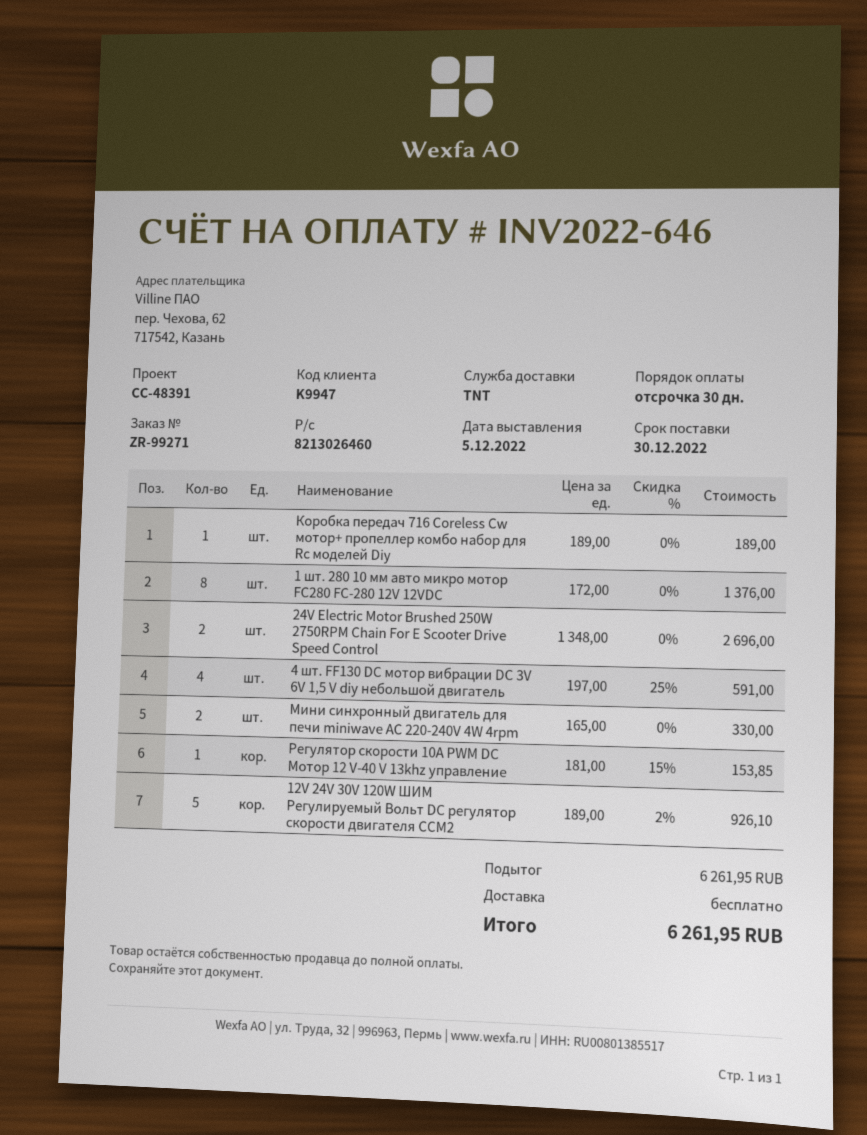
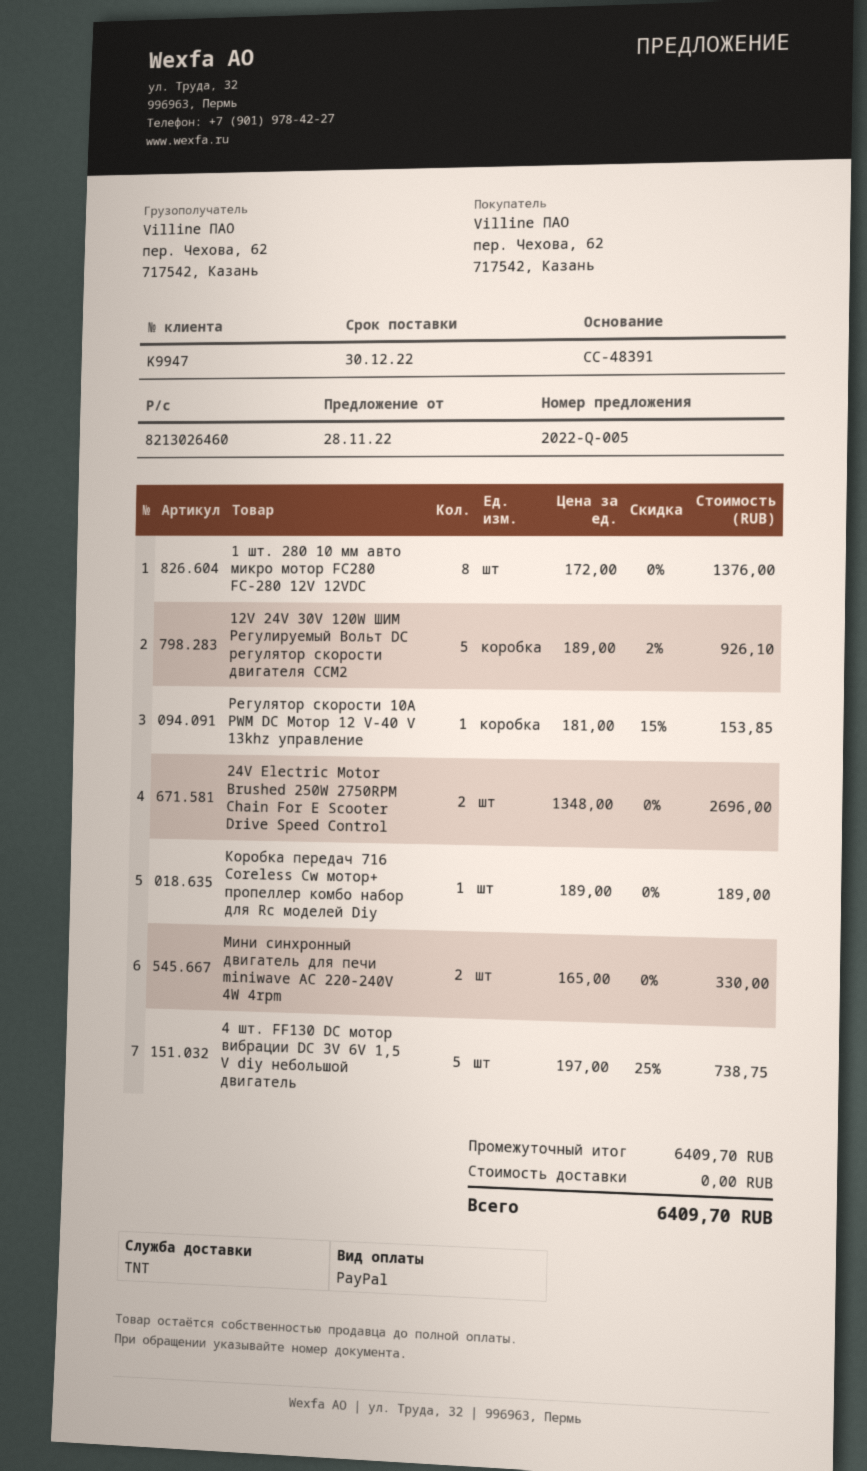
4 шт. FF130 DC мотор вибрации DC 3V 6V 1,5 V diy небольшой двигатель: 4 x 197.00 - 25% = 591.00 -> 5 x 197.00 - 25% = 738.75
subtotal: 6261.95 -> 6409.70
total: 6261.95 -> 6409.70

